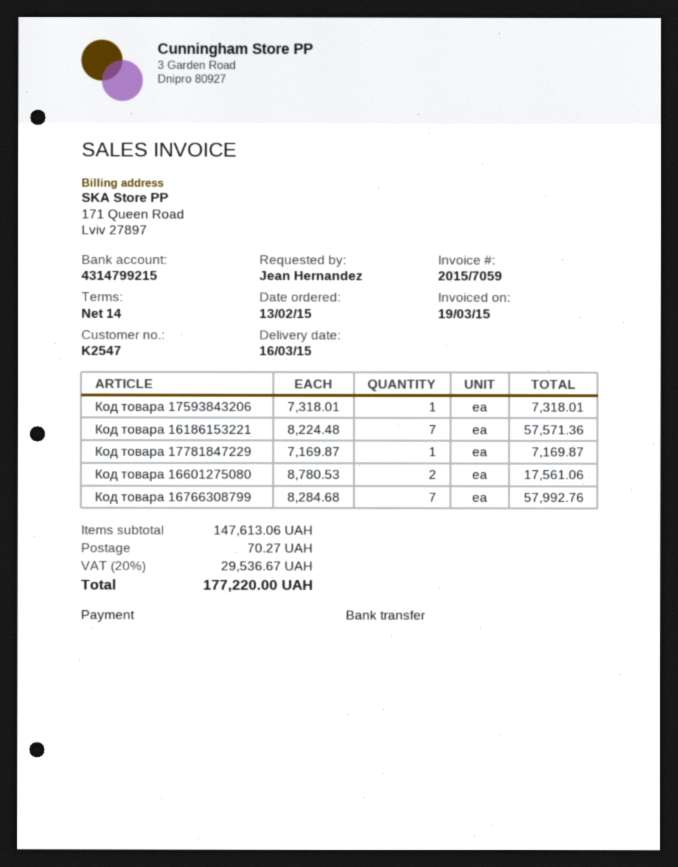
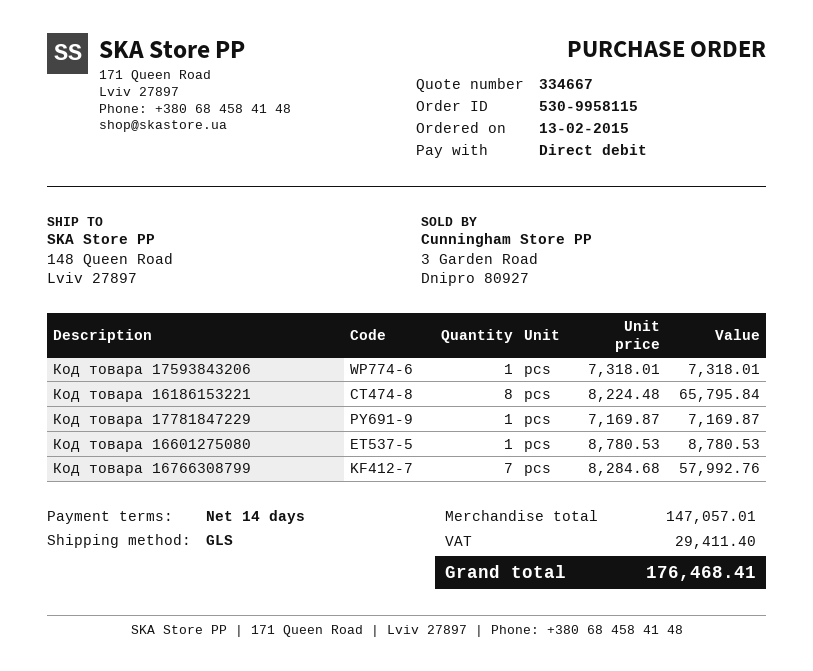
payment method: bank transfer -> direct debit
Код товара 16186153221: 7 x 8224.48 = 57571.36 -> 8 x 8224.48 = 65795.84
Код товара 16601275080: 2 x 8780.53 = 17561.06 -> 1 x 8780.53 = 8780.53
subtotal: 147613.06 -> 147057.01
shipping: 70.27 -> none
tax: 29536.67 -> 29411.40
total: 177220.00 -> 176468.41

